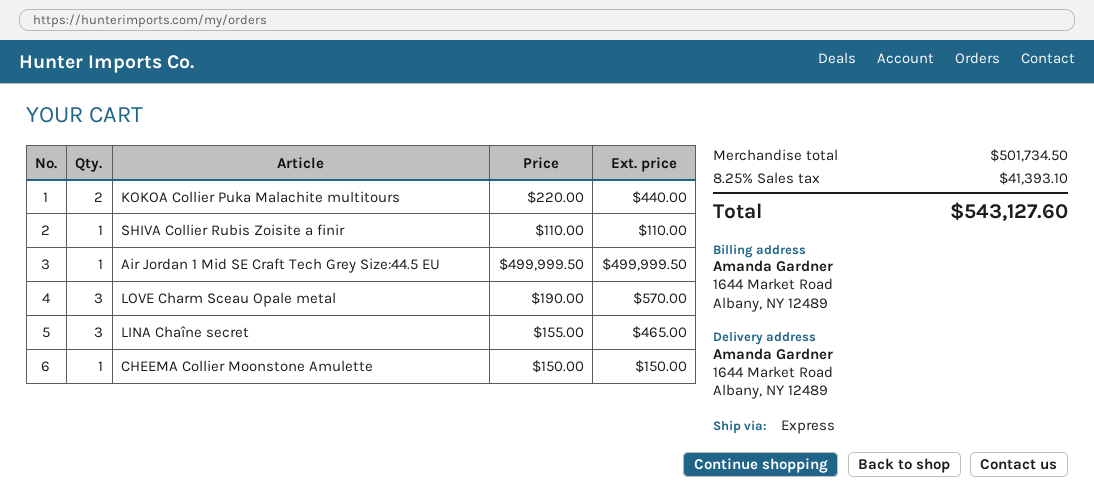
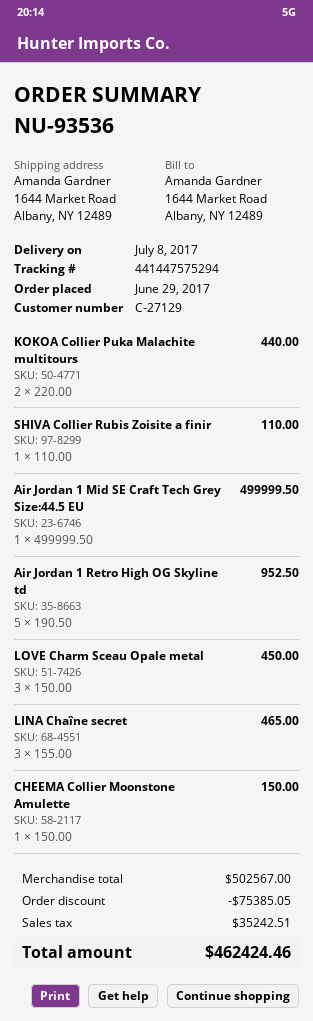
LOVE Charm Sceau Opale metal: 3 x 190.00 = 570.00 -> 3 x 150.00 = 450.00
Air Jordan 1 Retro High OG Skyline td: none -> 5 x 190.50 = 952.50
subtotal: 501734.50 -> 502567.00
discount: none -> 75385.05
tax: 41393.10 -> 35242.51
total: 543127.60 -> 462424.46

